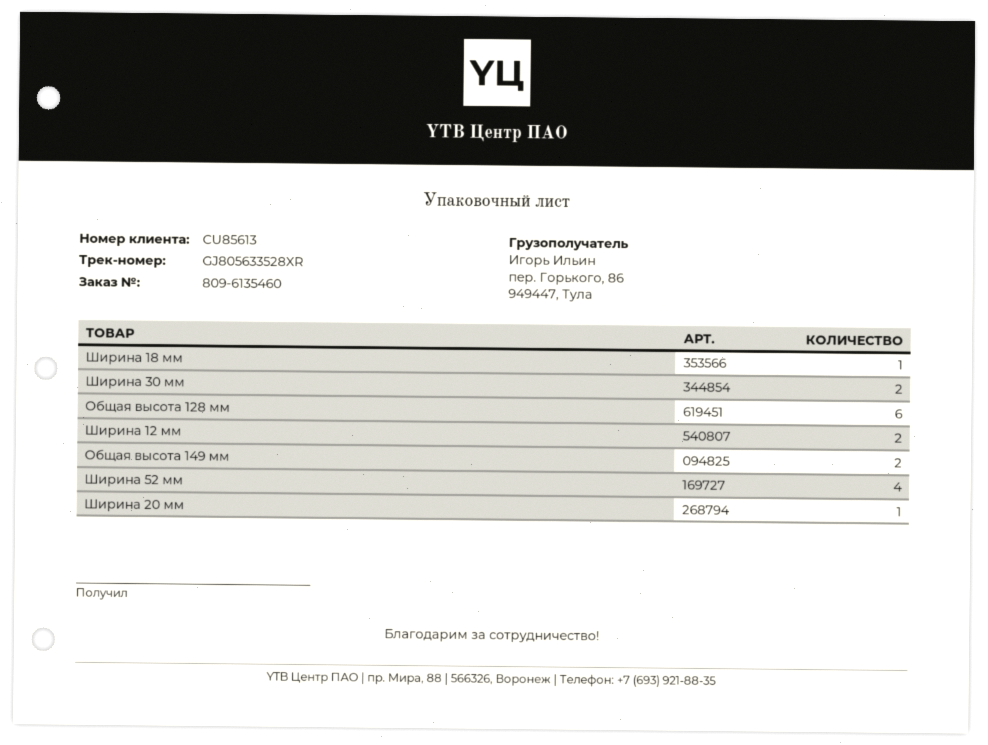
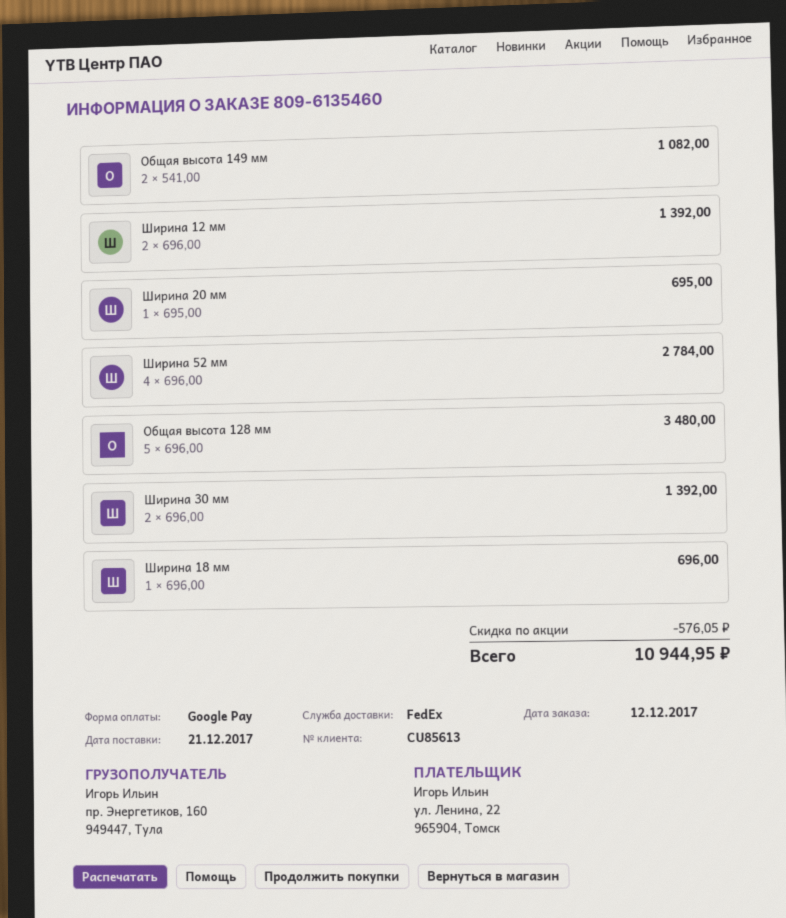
ship to: пер. Горького, 86, 949447, Тула -> пр. Энергетиков, 160, 949447, Тула
Общая высота 128 мм: 6 -> 5

